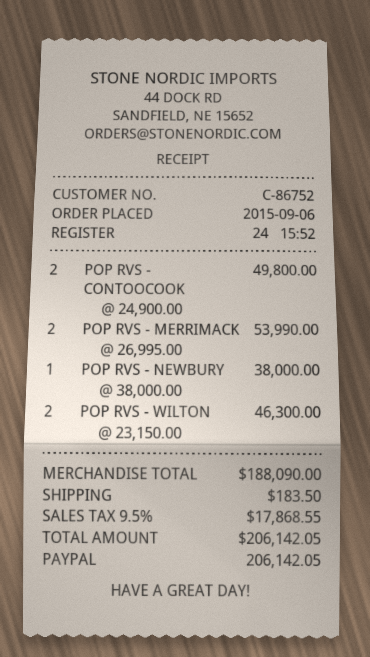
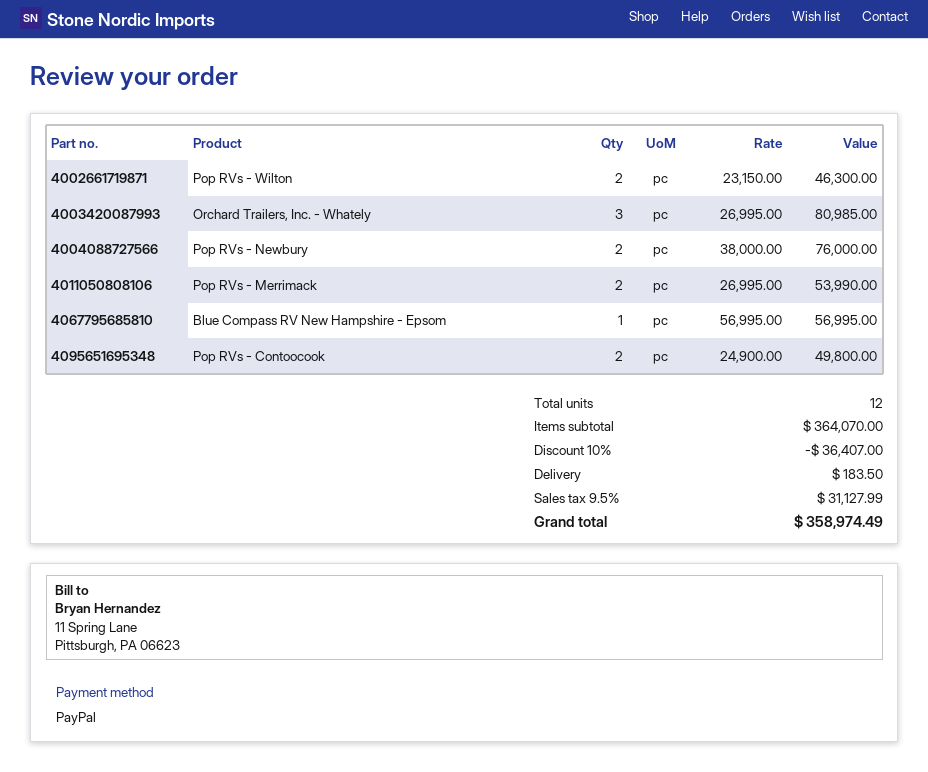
POP RVS - NEWBURY: 1 x 38000.00 = 38000.00 -> 2 x 38000.00 = 76000.00
Orchard Trailers, Inc. - Whately: none -> 3 x 26995.00 = 80985.00
Blue Compass RV New Hampshire - Epsom: none -> 1 x 56995.00 = 56995.00
subtotal: 188090.00 -> 364070.00
discount: none -> 10% = 36407.00
tax: 9.5% = 17868.55 -> 9.5% = 31127.99
total: 206142.05 -> 358974.49

